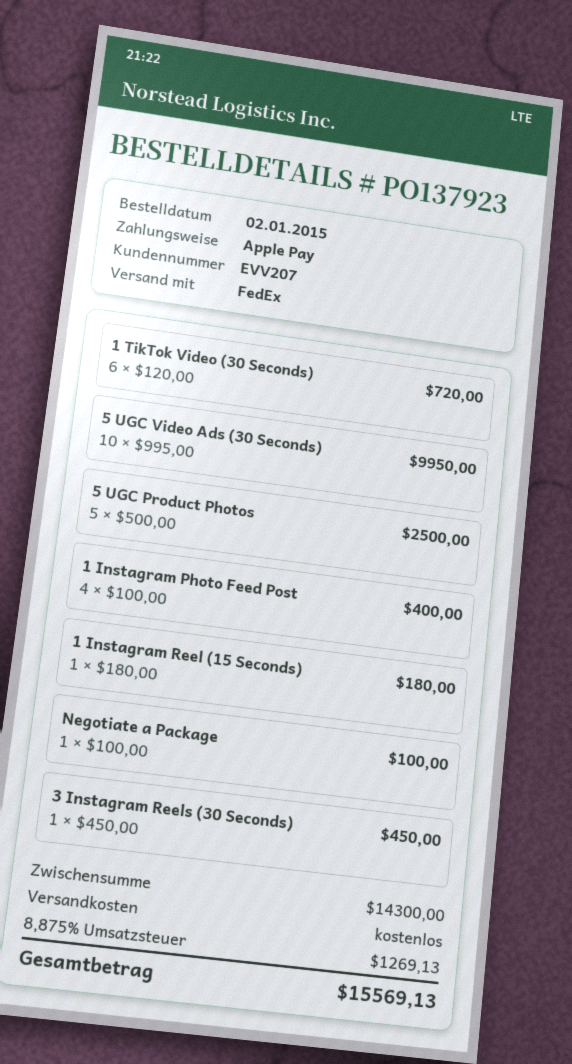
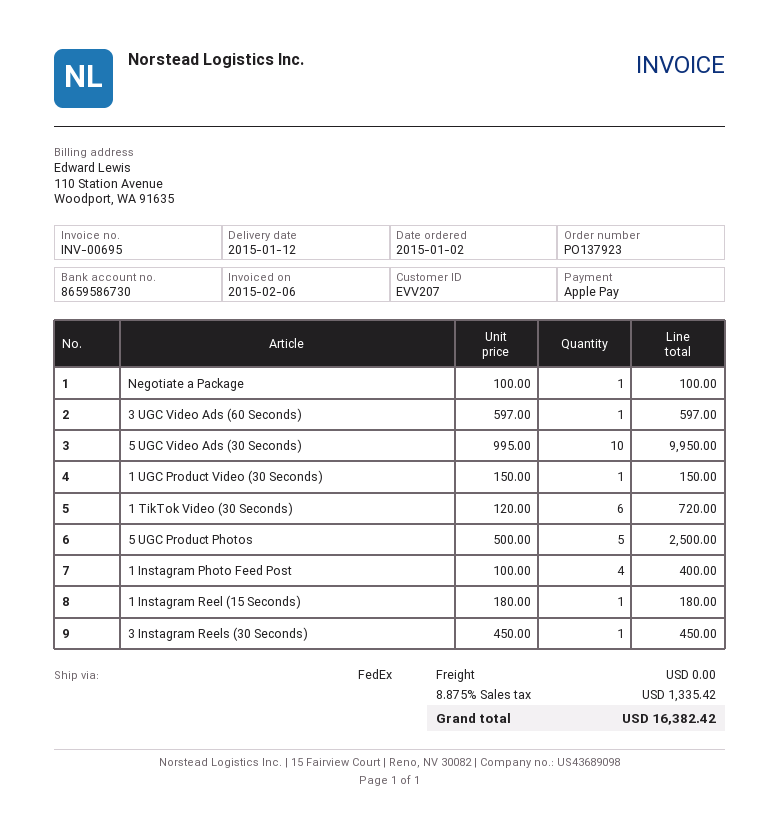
3 UGC Video Ads (60 Seconds): none -> 1 x 597.00 = 597.00
1 UGC Product Video (30 Seconds): none -> 1 x 150.00 = 150.00
tax: 8.875% = 1269.13 -> 8.875% = 1335.42
total: 15569.13 -> 16382.42

